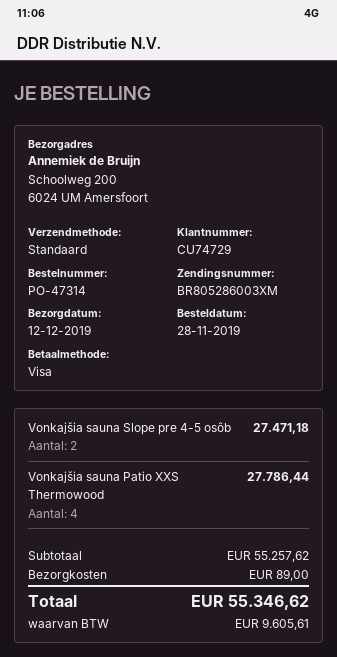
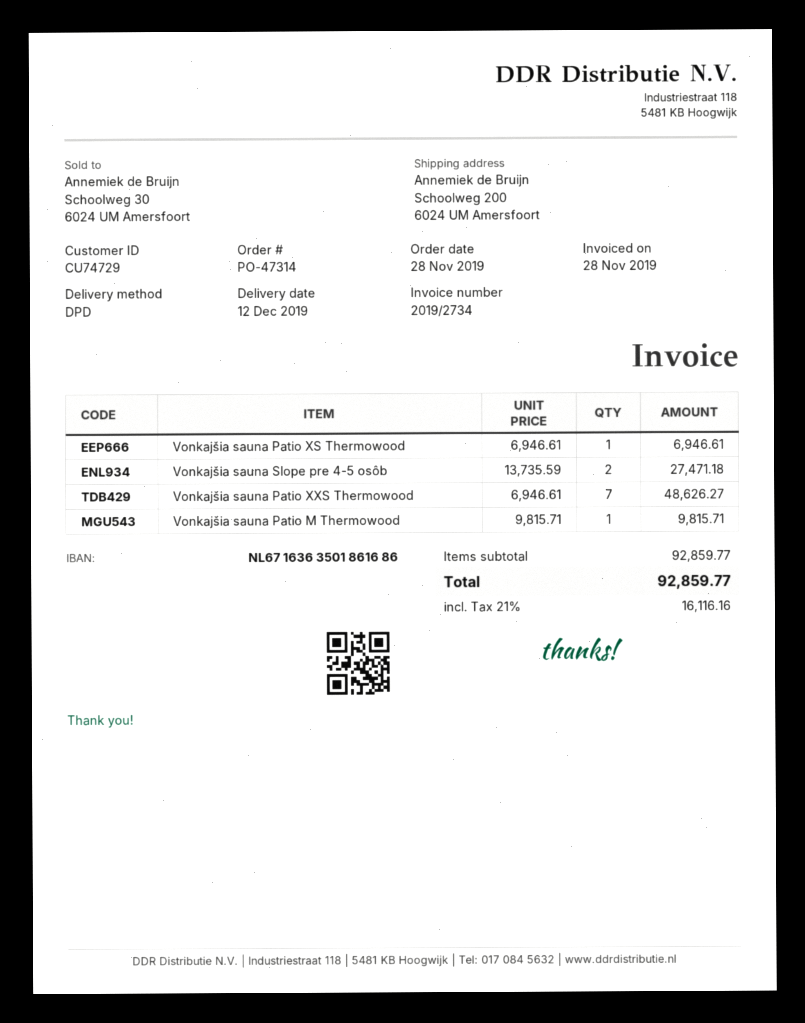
shipping method: standard -> DPD
Vonkajšia sauna Patio XXS Thermowood: 4 for 27786.44 -> 7 for 48626.27
Vonkajšia sauna Patio XS Thermowood: none -> 1 for 6946.61
Vonkajšia sauna Patio M Thermowood: none -> 1 for 9815.71
subtotal: 55257.62 -> 92859.77
shipping: 89.00 -> none
tax: 9605.61 -> 16116.16
total: 55346.62 -> 92859.77

